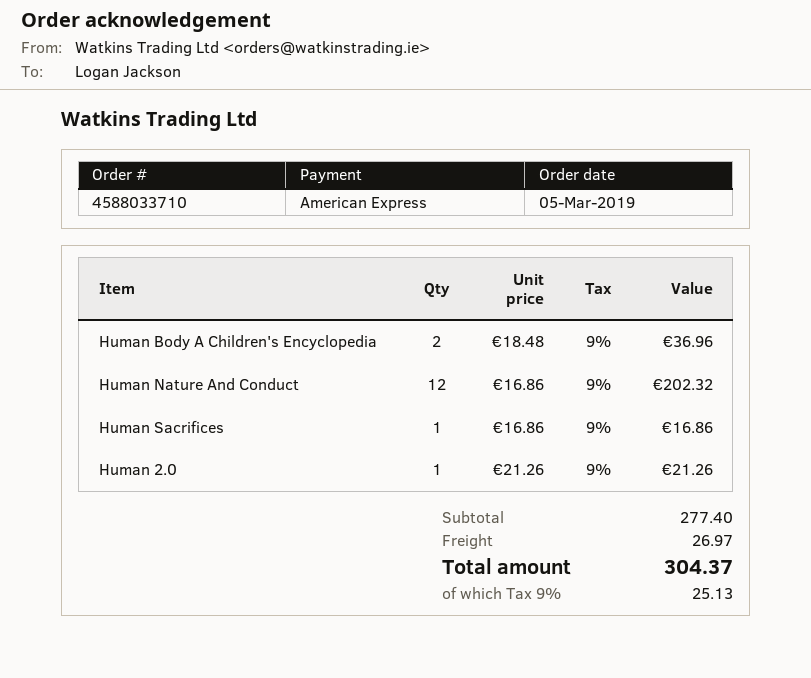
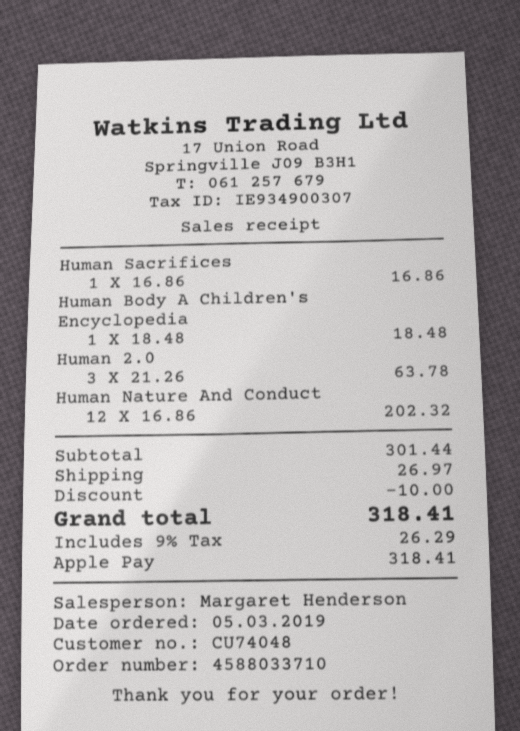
payment method: American Express -> Apple Pay
Human Body A Children's Encyclopedia: 2 x 18.48 = 36.96 -> 1 x 18.48 = 18.48
Human 2.0: 1 x 21.26 = 21.26 -> 3 x 21.26 = 63.78
subtotal: 277.40 -> 301.44
discount: none -> 10.00
tax: 9% = 25.13 -> 9% = 26.29
total: 304.37 -> 318.41

